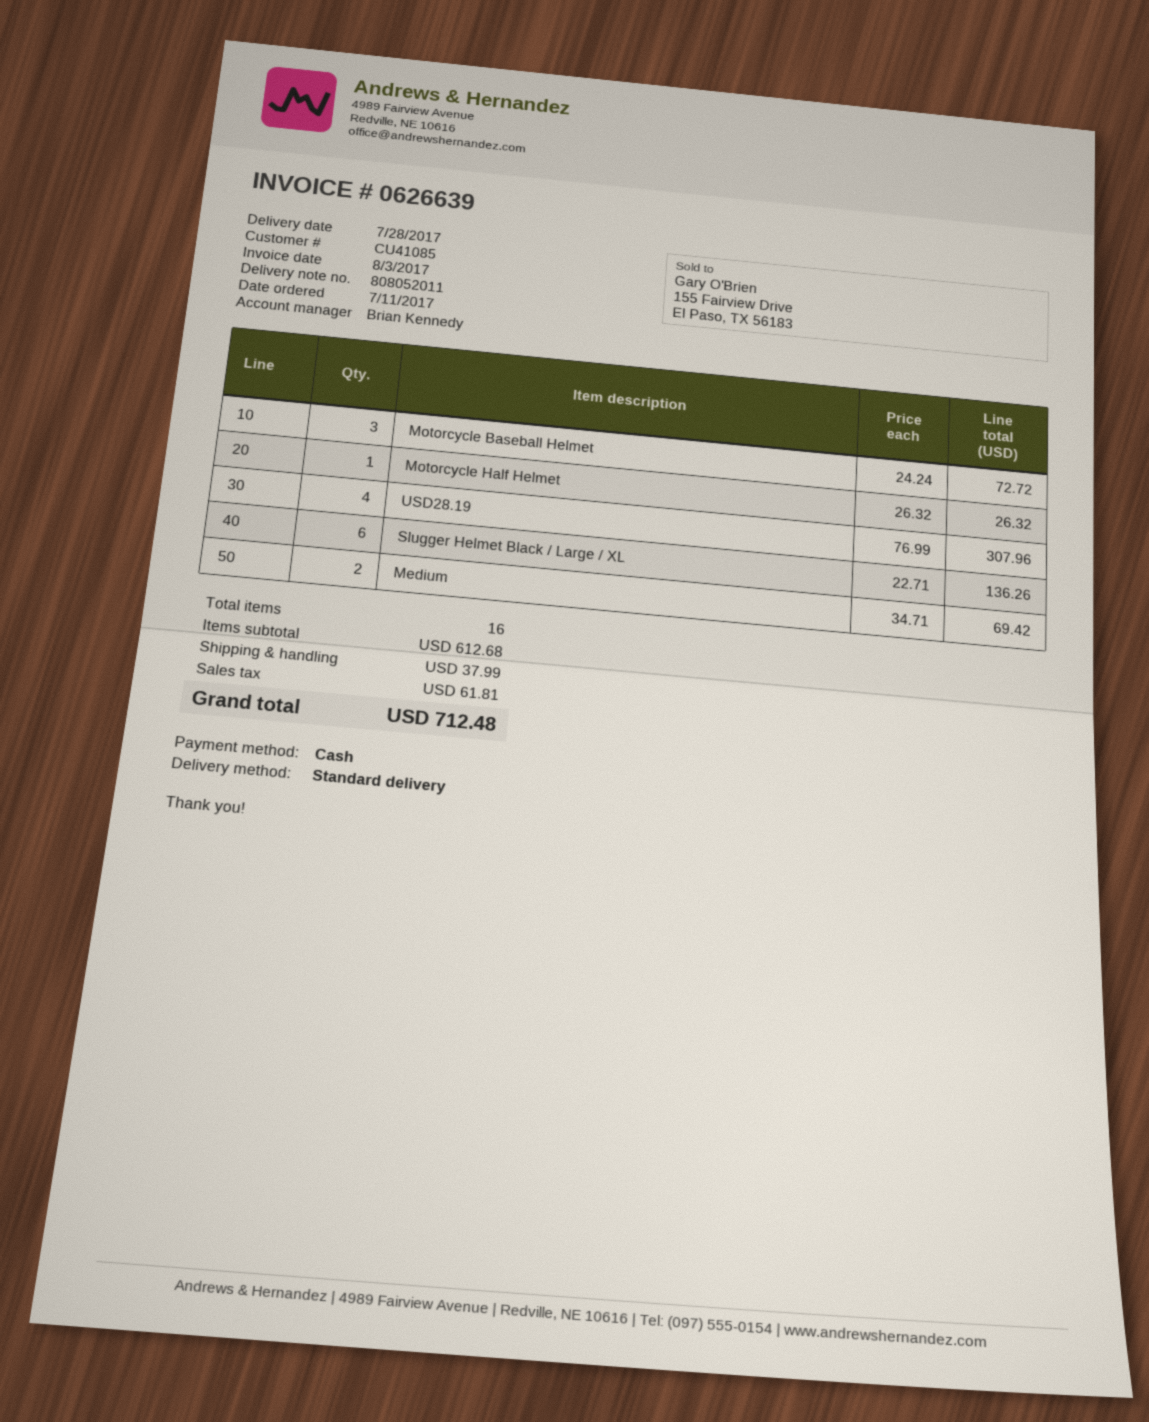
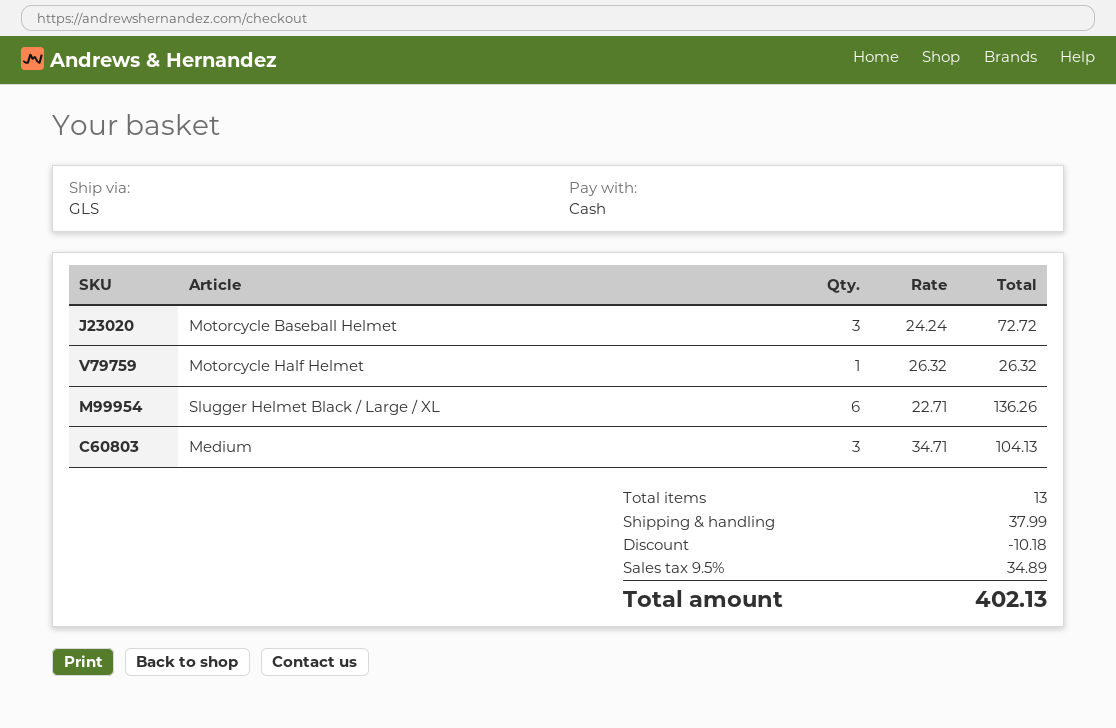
shipping method: standard -> GLS
USD28.19: 4 x 76.99 = 307.96 -> none
Medium: 2 x 34.71 = 69.42 -> 3 x 34.71 = 104.13
total quantity: 16 -> 13
discount: none -> 10.18
tax: 61.81 -> 34.89
total: 712.48 -> 402.13

